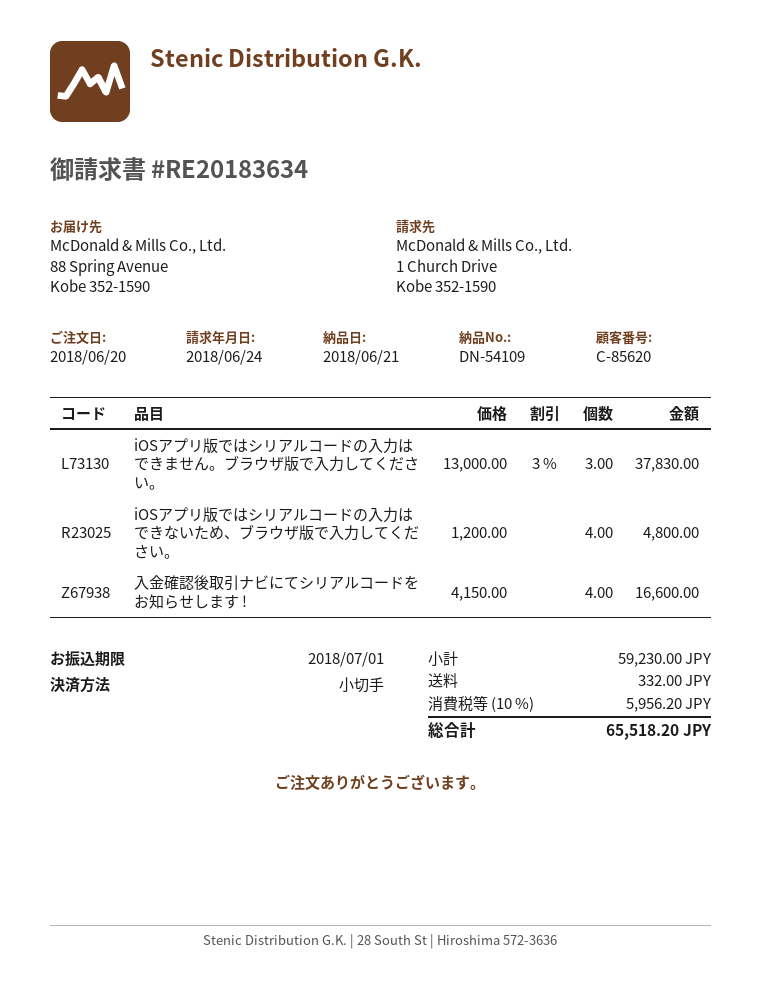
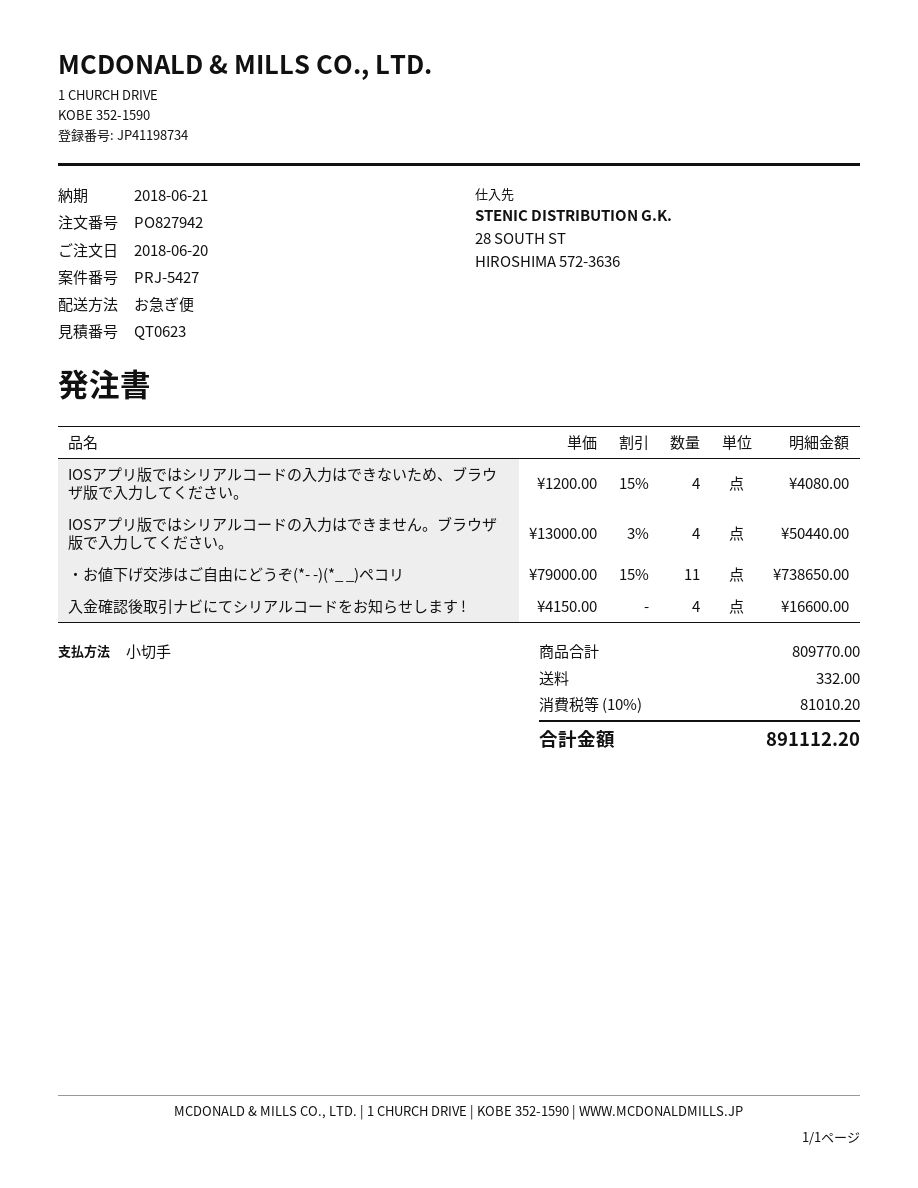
iOSアプリ版ではシリアルコードの入力はできません。ブラウザ版で入力してください。: 3 x 13000.00 - 3% = 37830.00 -> 4 x 13000.00 - 3% = 50440.00
iOSアプリ版ではシリアルコードの入力はできないため、ブラウザ版で入力してください。: 4 x 1200.00 = 4800.00 -> 4 x 1200.00 - 15% = 4080.00
・お値下げ交渉はご自由にどうぞ(*- -)(*_ _)ペコリ: none -> 11 x 79000.00 - 15% = 738650.00
subtotal: 59230.00 -> 809770.00
tax: 10% = 5956.20 -> 10% = 81010.20
total: 65518.20 -> 891112.20

